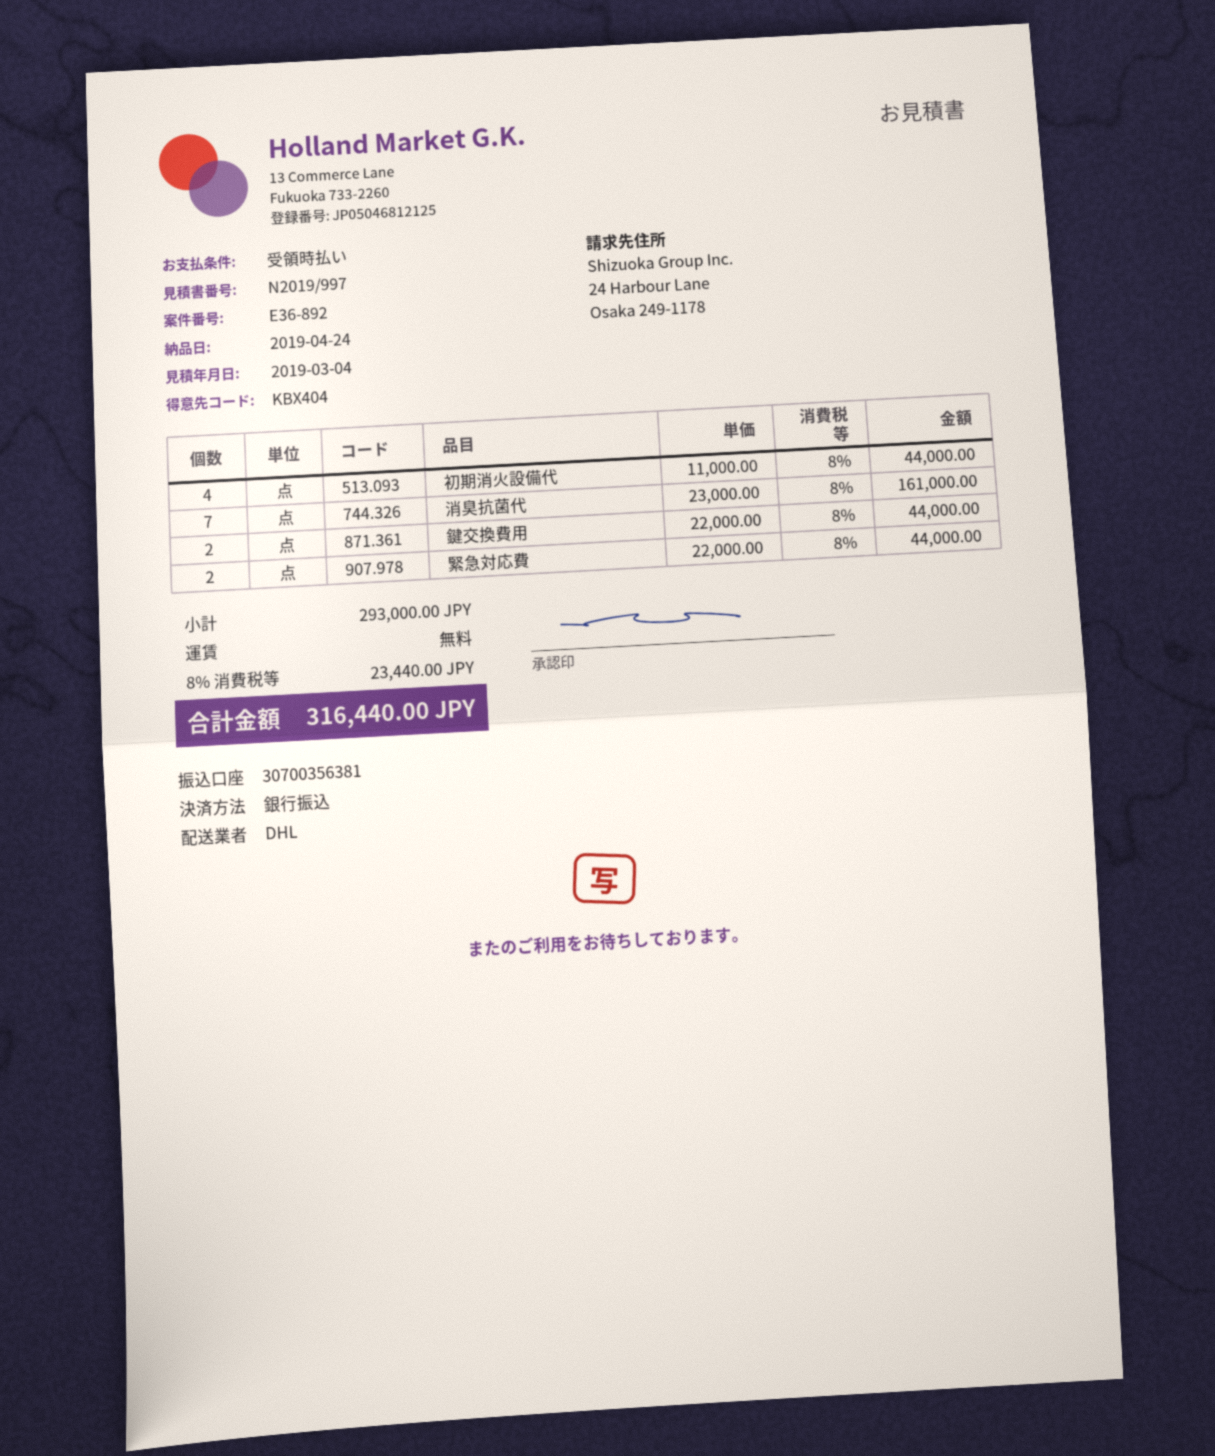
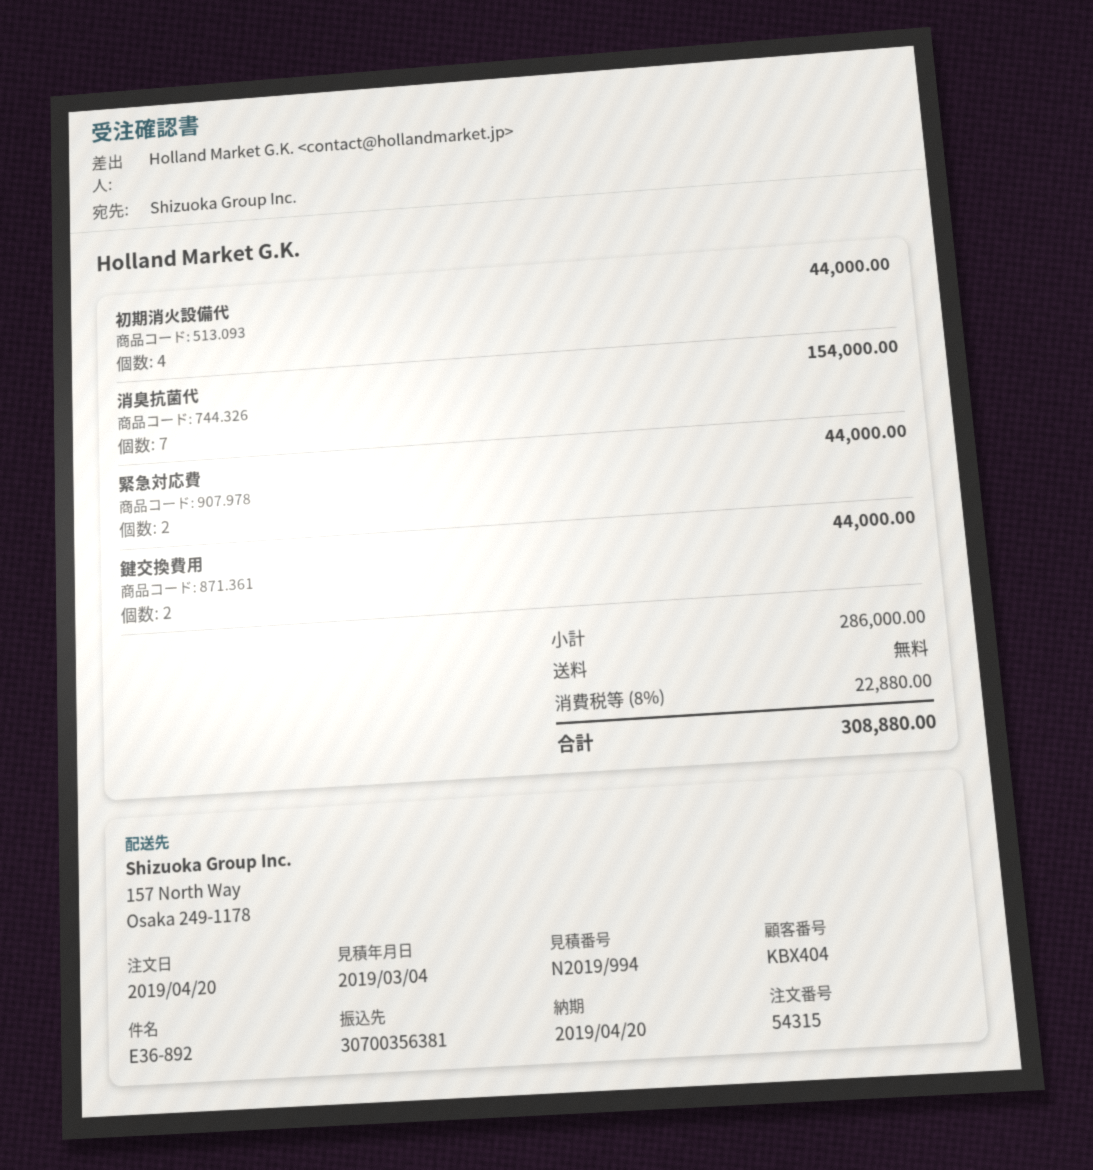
quote number: N2019/997 -> N2019/994
delivery date: 2019-04-24 -> 2019-04-20
消臭抗菌代: 7 for 161000.00 -> 7 for 154000.00
subtotal: 293000.00 -> 286000.00
tax: 8% = 23440.00 -> 8% = 22880.00
total: 316440.00 -> 308880.00

